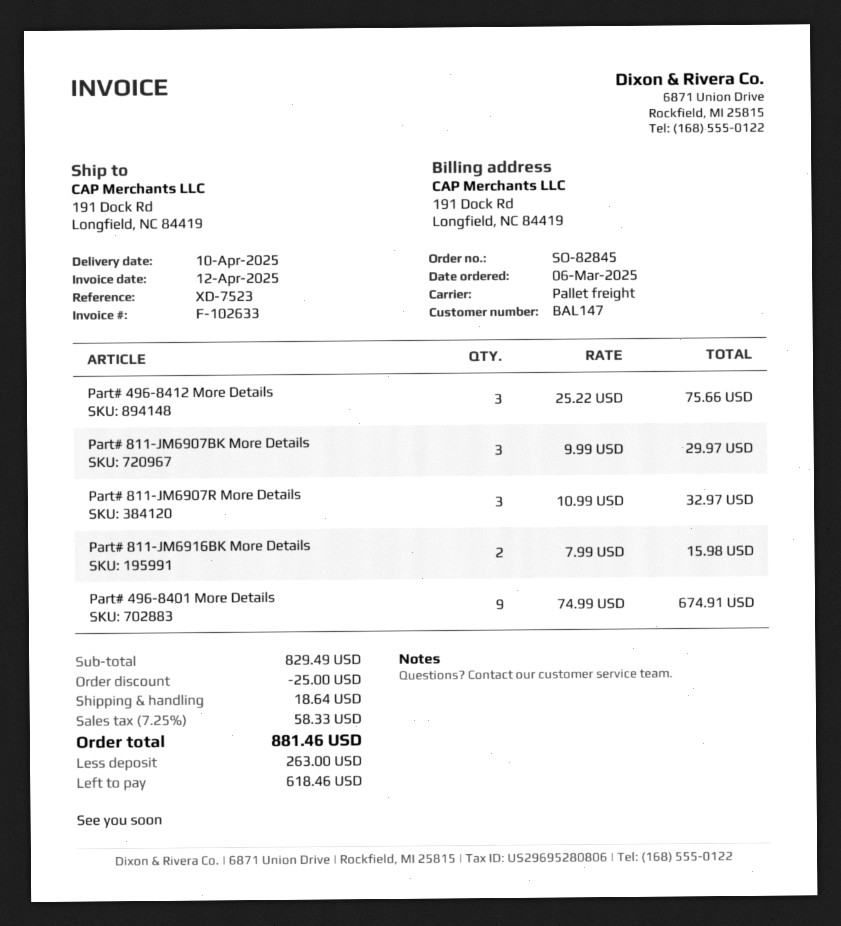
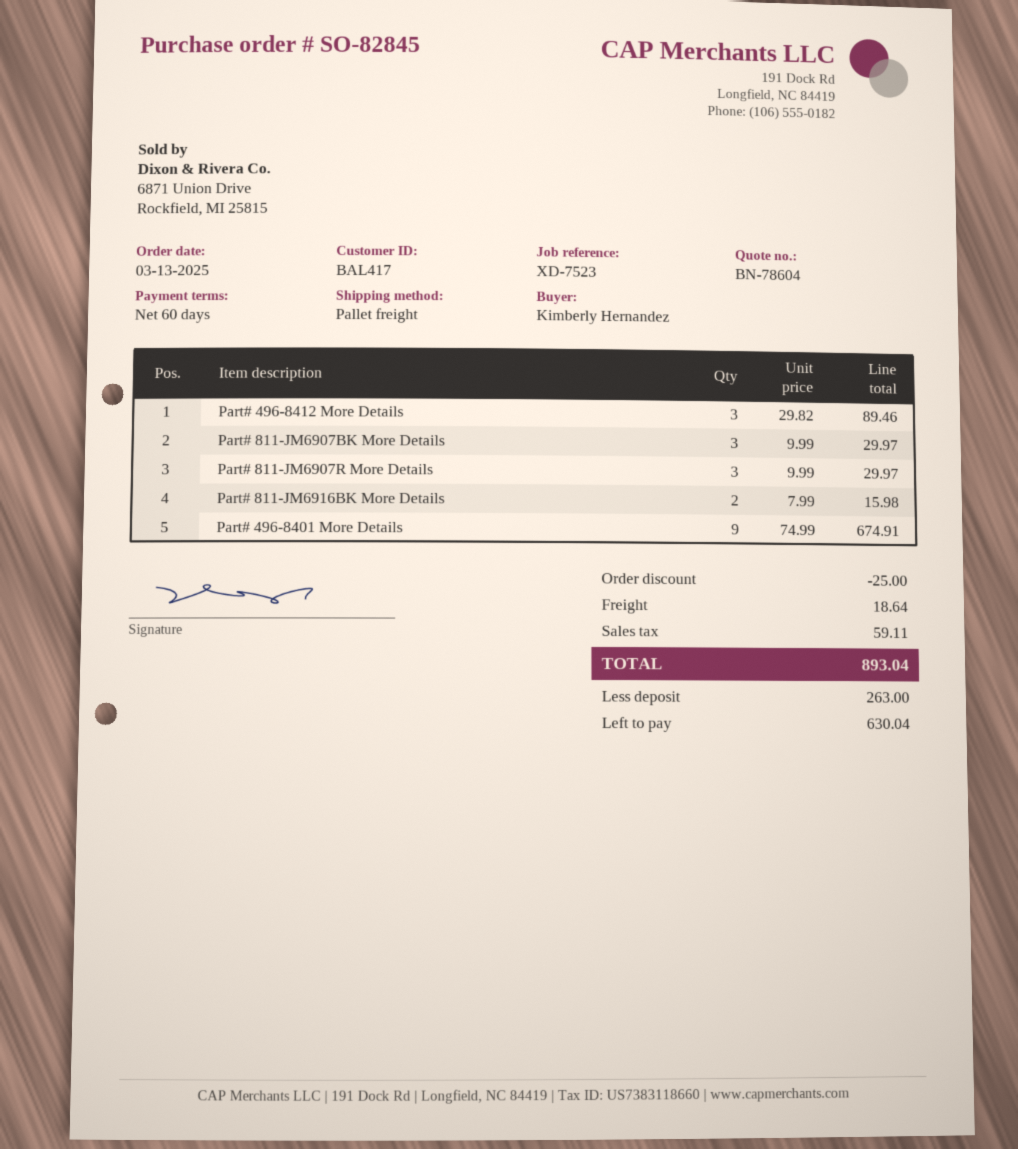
order date: 2025-03-06 -> 2025-03-13
customer number: BAL147 -> BAL417
Part# 496-8412 More Details: 3 x 25.22 = 75.66 -> 3 x 29.82 = 89.46
Part# 811-JM6907R More Details: 3 x 10.99 = 32.97 -> 3 x 9.99 = 29.97
tax: 58.33 -> 59.11
total: 881.46 -> 893.04
balance: 618.46 -> 630.04

